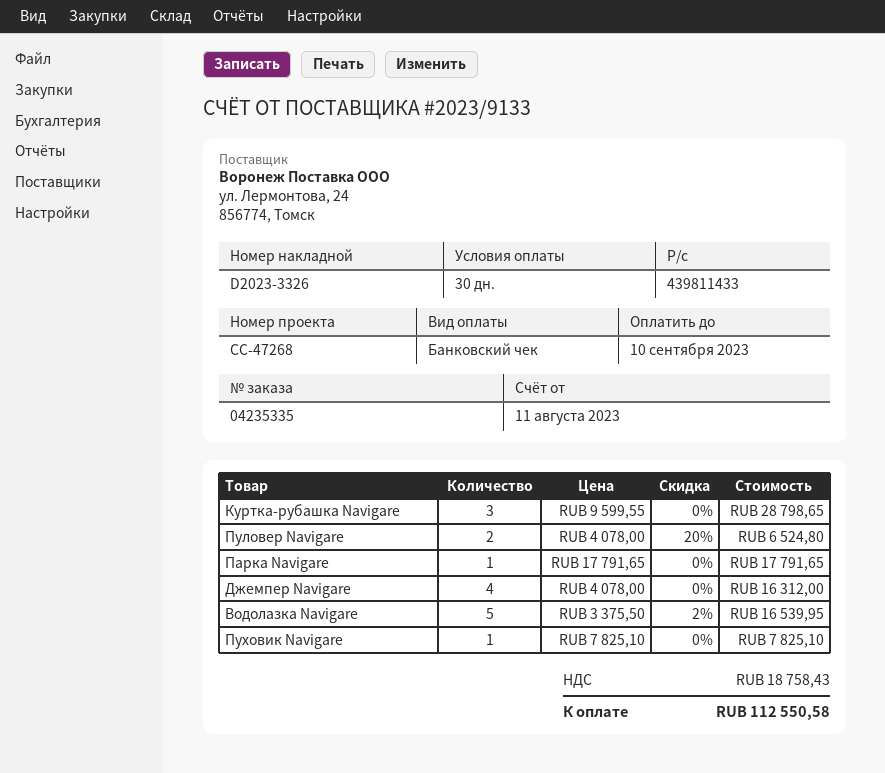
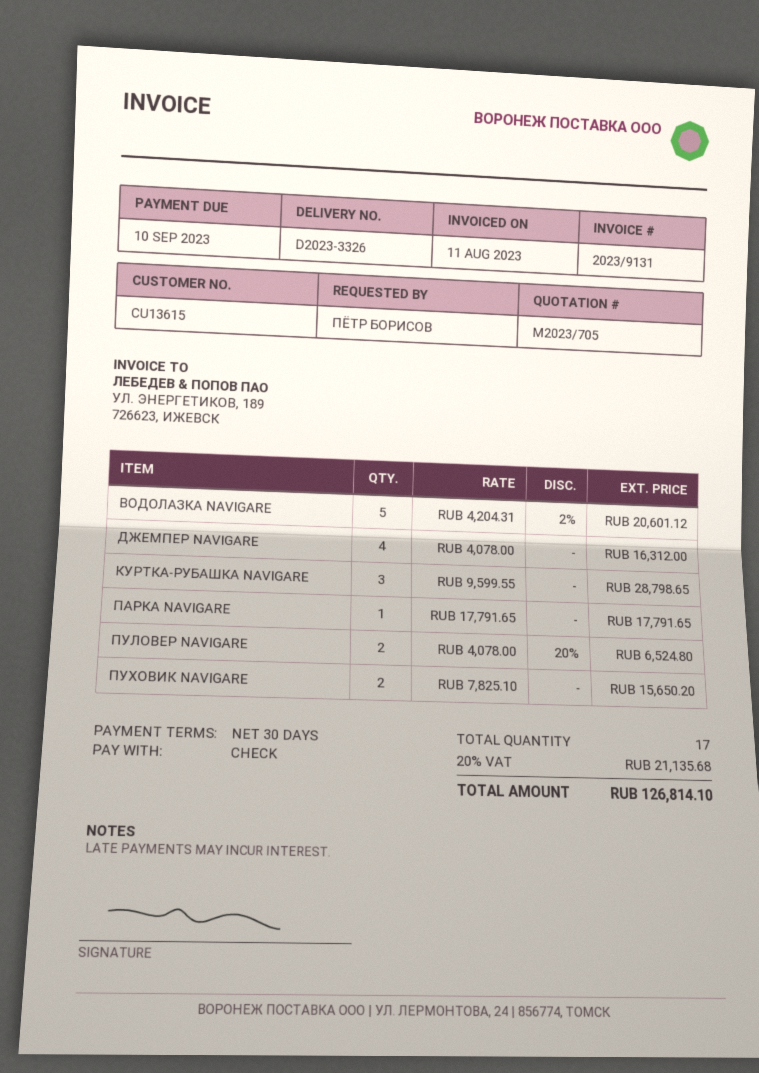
invoice number: 2023/9133 -> 2023/9131
Водолазка Navigare: 5 x 3375.50 - 2% = 16539.95 -> 5 x 4204.31 - 2% = 20601.12
Пуховик Navigare: 1 x 7825.10 = 7825.10 -> 2 x 7825.10 = 15650.20
tax: 18758.43 -> 21135.68
total: 112550.58 -> 126814.10

